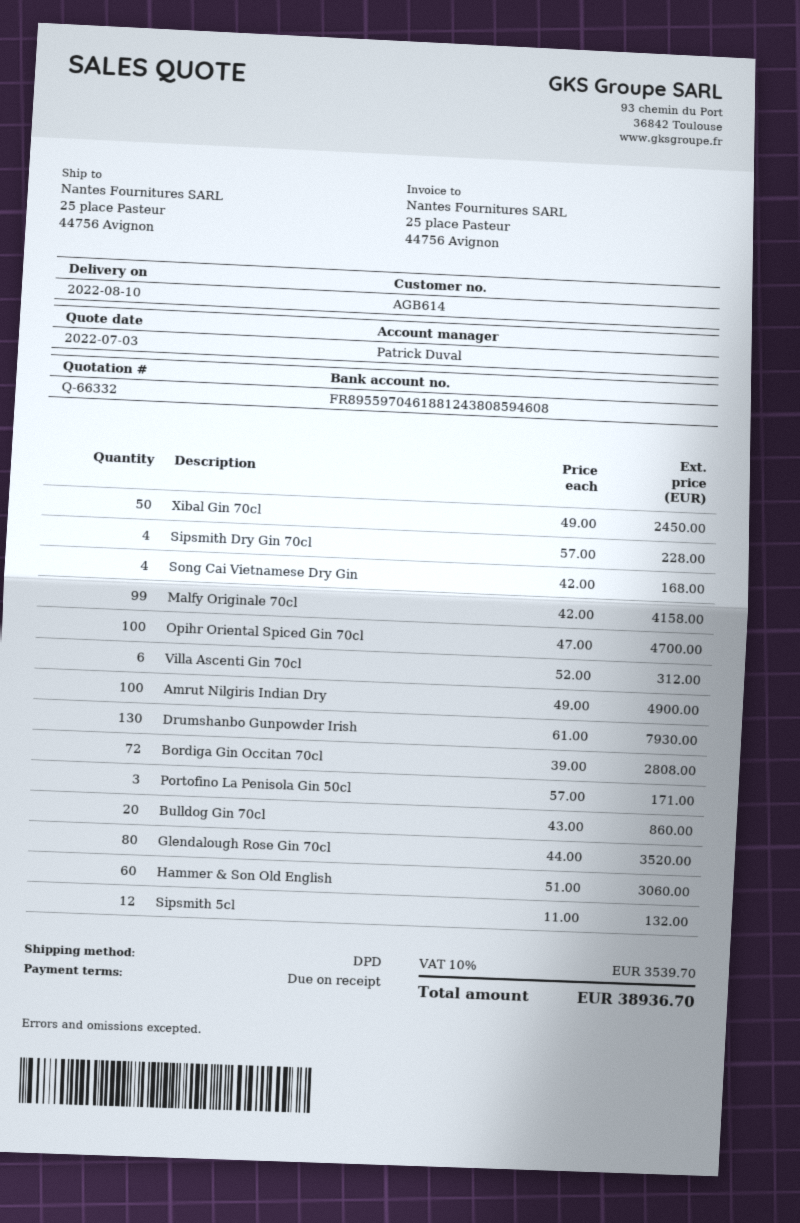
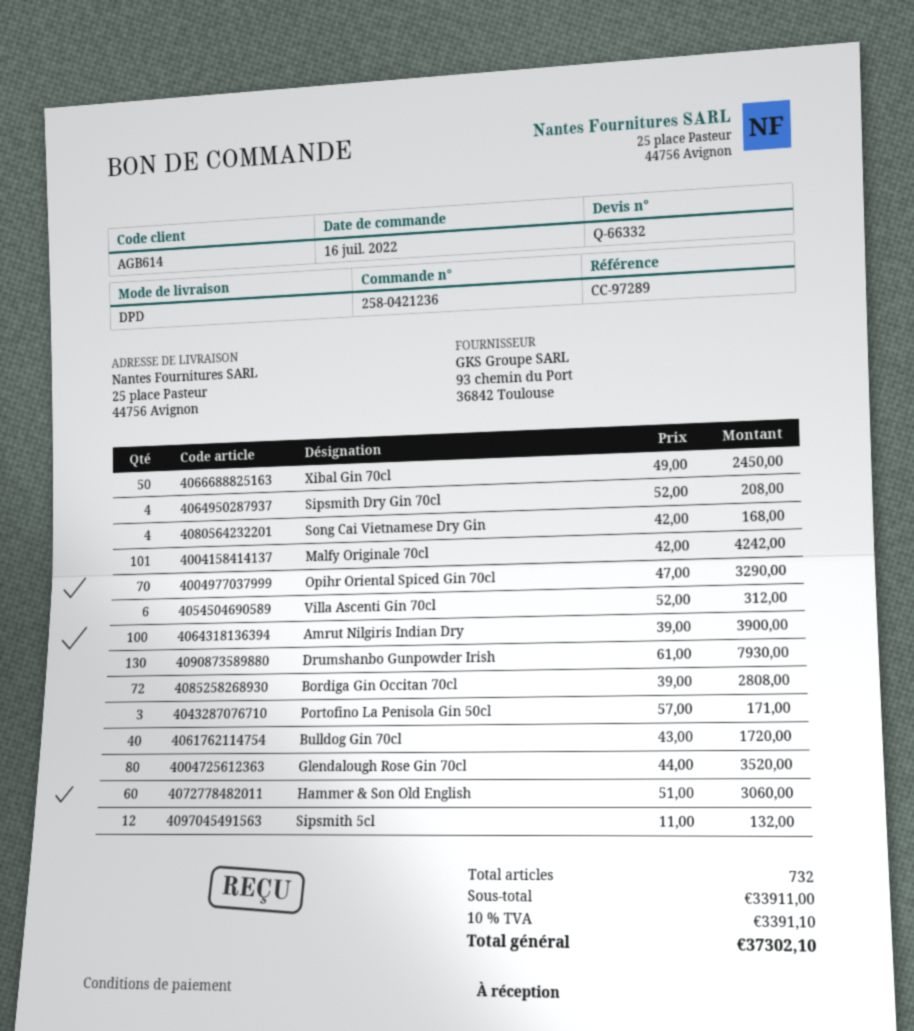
Sipsmith Dry Gin 70cl: 4 x 57.00 = 228.00 -> 4 x 52.00 = 208.00
Malfy Originale 70cl: 99 x 42.00 = 4158.00 -> 101 x 42.00 = 4242.00
Opihr Oriental Spiced Gin 70cl: 100 x 47.00 = 4700.00 -> 70 x 47.00 = 3290.00
Amrut Nilgiris Indian Dry: 100 x 49.00 = 4900.00 -> 100 x 39.00 = 3900.00
Bulldog Gin 70cl: 20 x 43.00 = 860.00 -> 40 x 43.00 = 1720.00
tax: 10% = 3539.70 -> 10% = 3391.10
total: 38936.70 -> 37302.10

